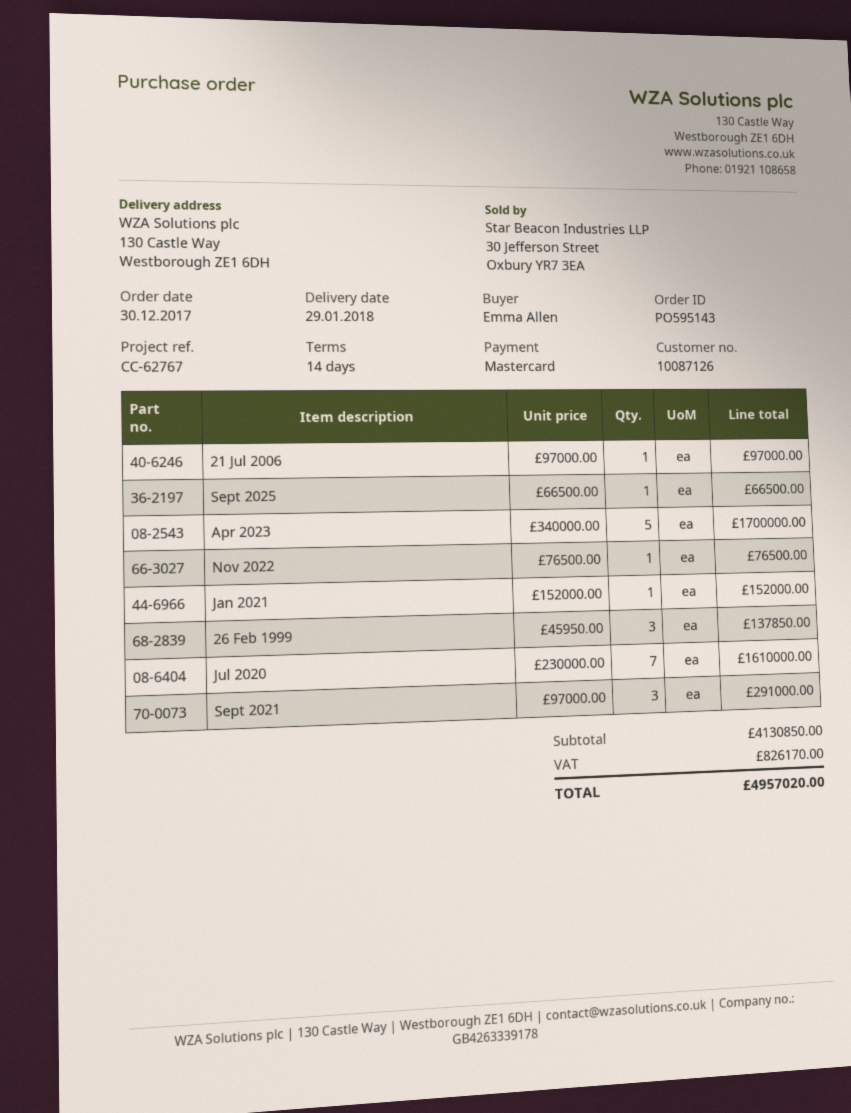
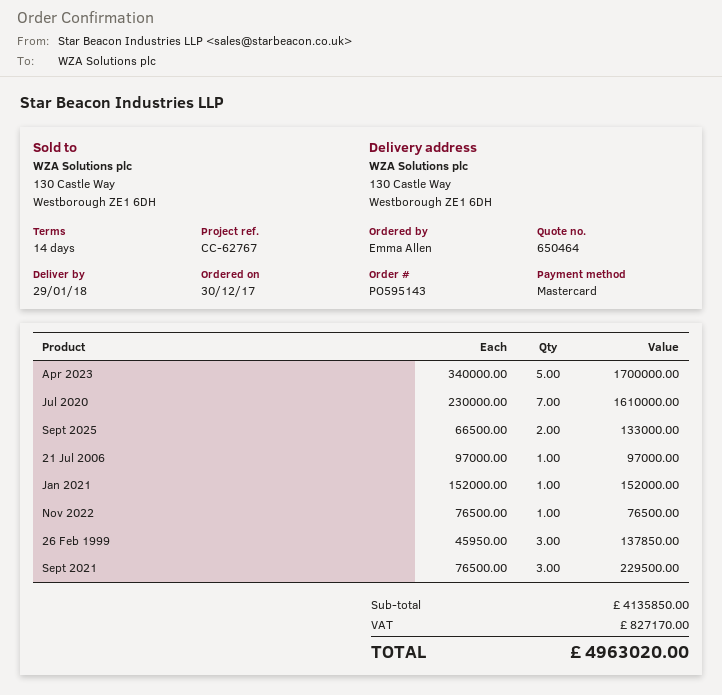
Sept 2025: 1 x 66500.00 = 66500.00 -> 2 x 66500.00 = 133000.00
Sept 2021: 3 x 97000.00 = 291000.00 -> 3 x 76500.00 = 229500.00
subtotal: 4130850.00 -> 4135850.00
tax: 826170.00 -> 827170.00
total: 4957020.00 -> 4963020.00

